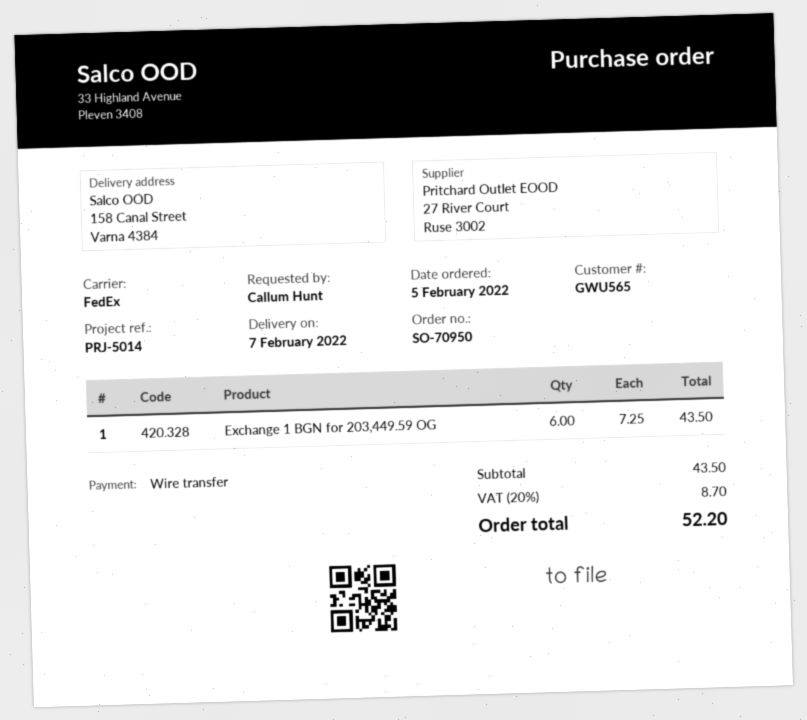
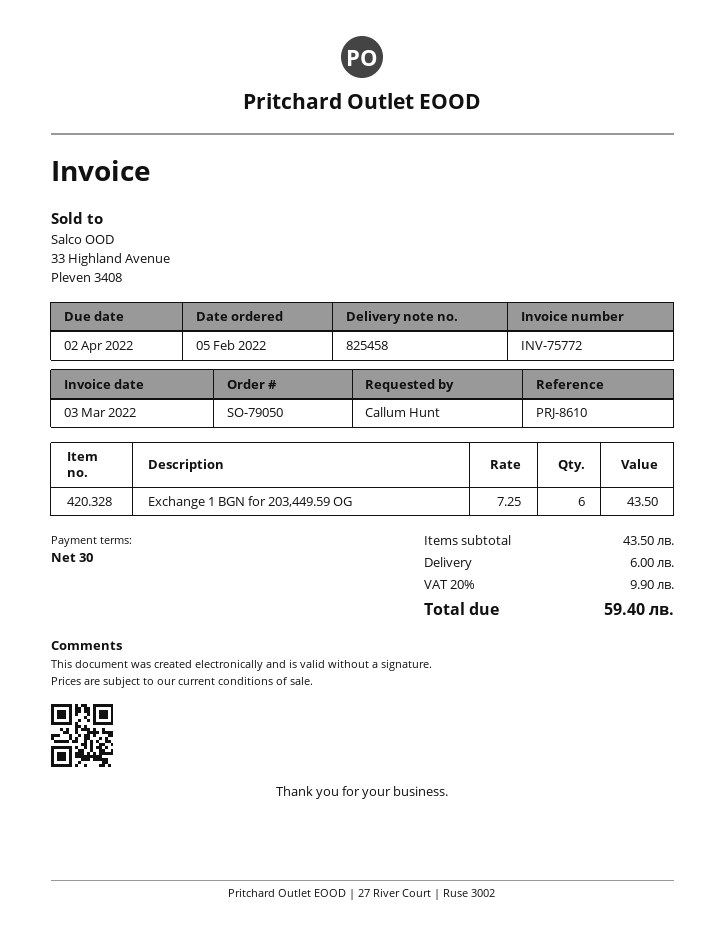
order number: SO-70950 -> SO-79050
reference: PRJ-5014 -> PRJ-8610
shipping: none -> 6.00
tax: 20% = 8.70 -> 20% = 9.90
total: 52.20 -> 59.40

